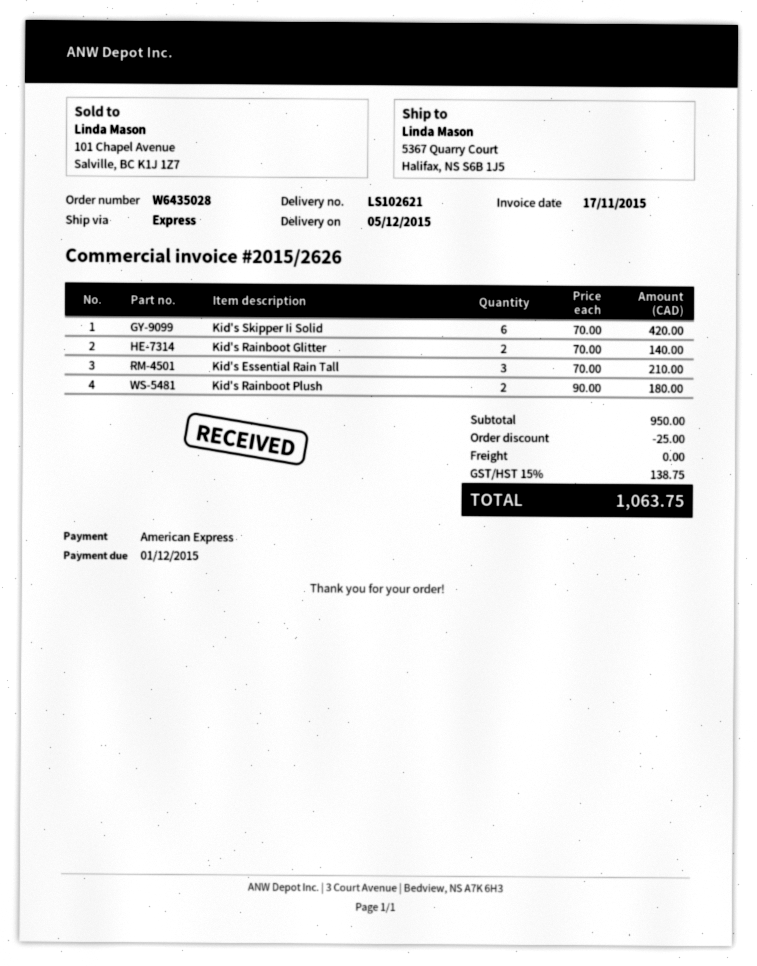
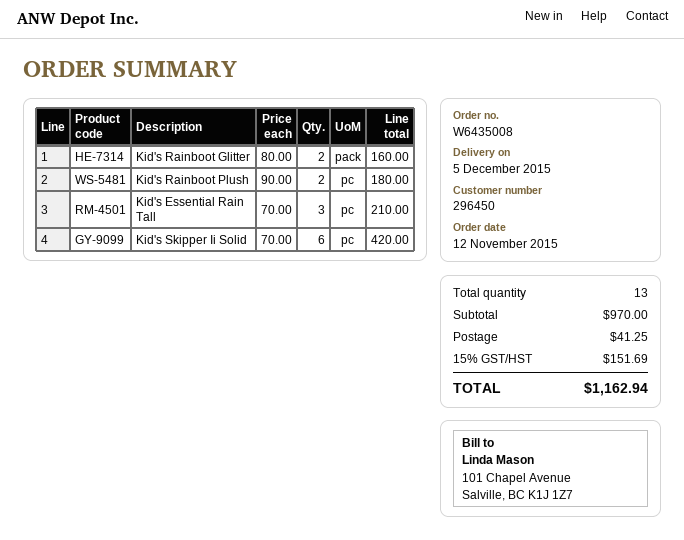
order number: W6435028 -> W6435008
Kid's Rainboot Glitter: 2 x 70.00 = 140.00 -> 2 x 80.00 = 160.00
subtotal: 950.00 -> 970.00
discount: 25.00 -> none
shipping: 0.00 -> 41.25
tax: 15% = 138.75 -> 15% = 151.69
total: 1063.75 -> 1162.94

